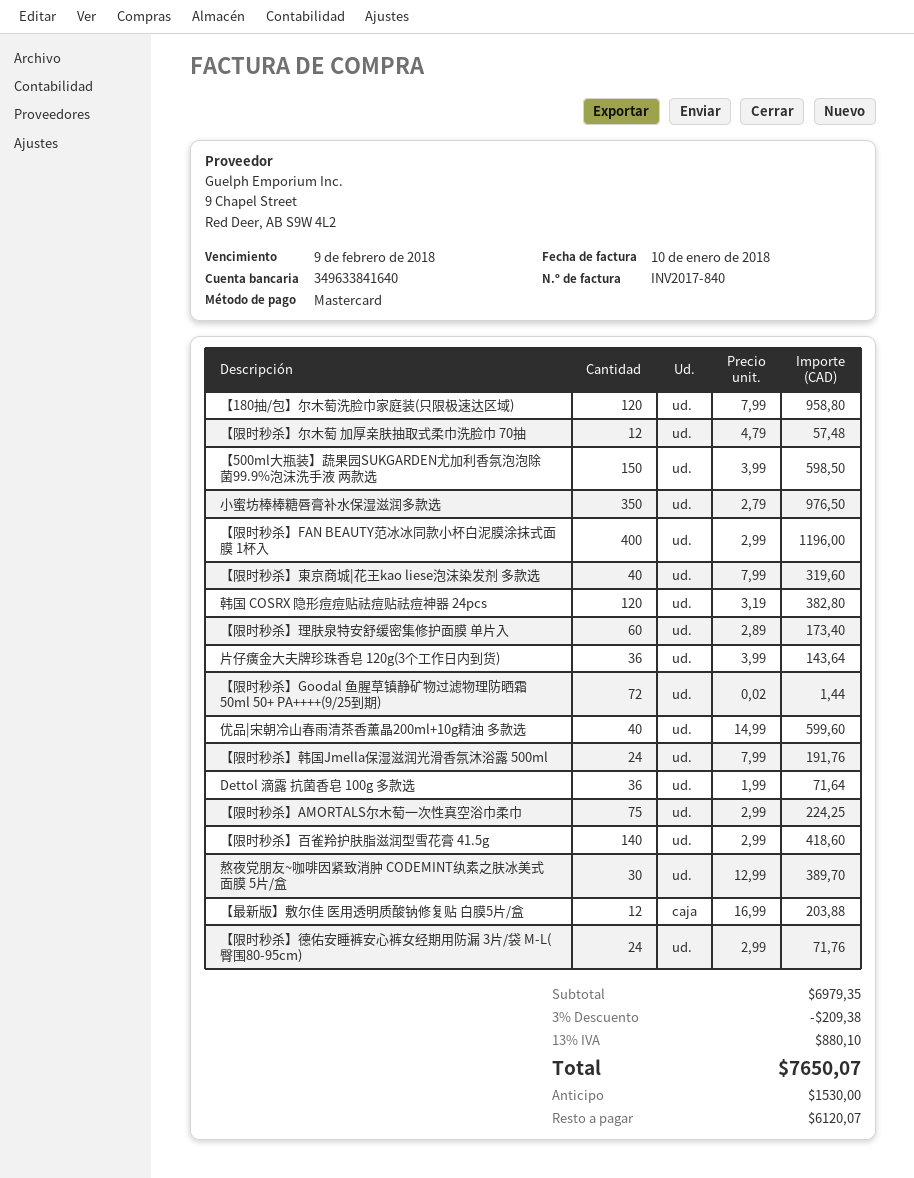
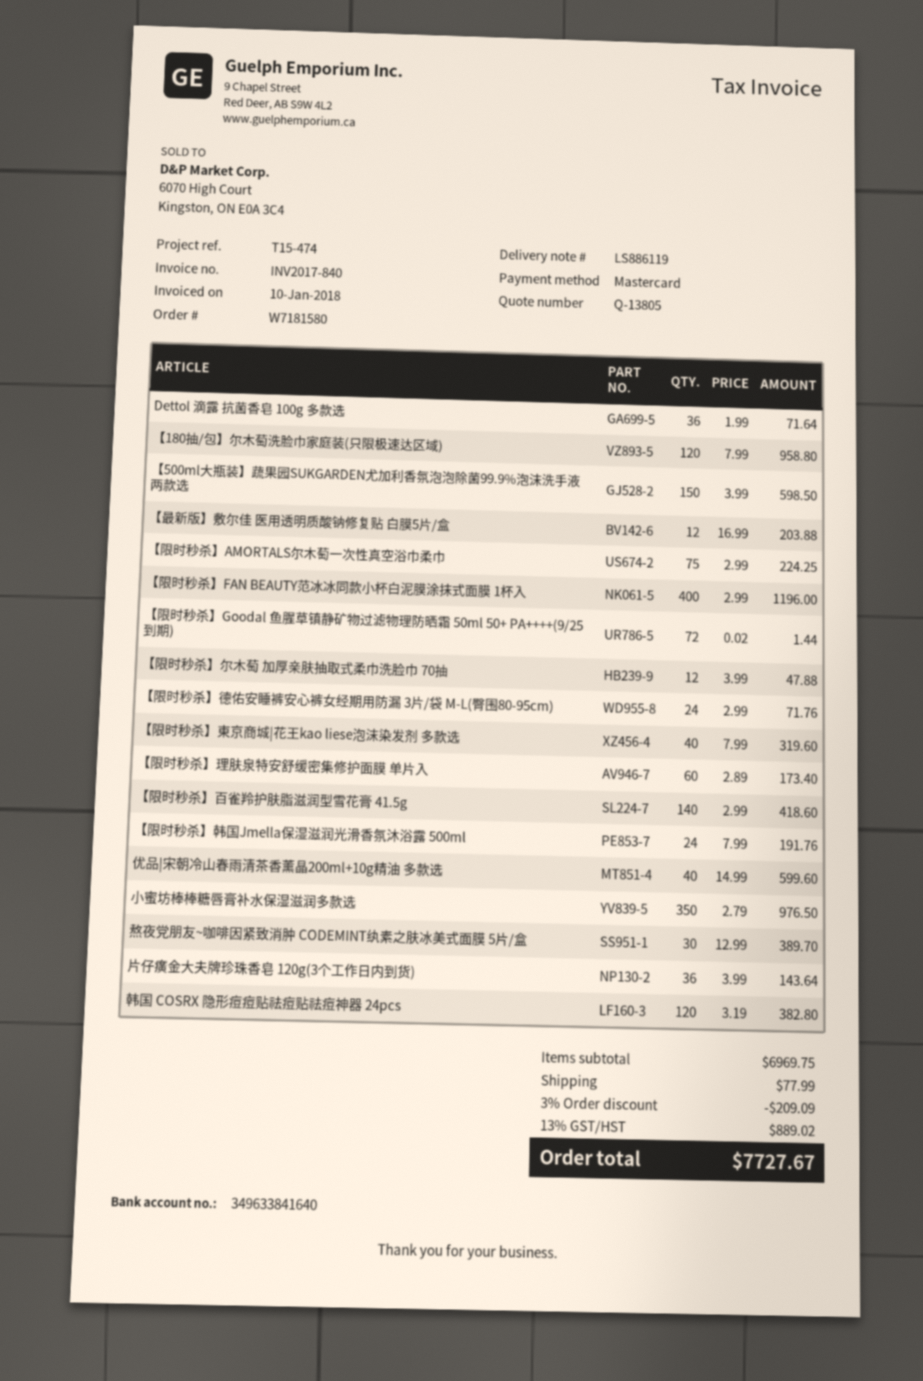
【限时秒杀】尔木萄 加厚亲肤抽取式柔巾洗脸巾 70抽: 12 x 4.79 = 57.48 -> 12 x 3.99 = 47.88
subtotal: 6979.35 -> 6969.75
discount: 3% = 209.38 -> 3% = 209.09
shipping: none -> 77.99
tax: 13% = 880.10 -> 13% = 889.02
total: 7650.07 -> 7727.67

